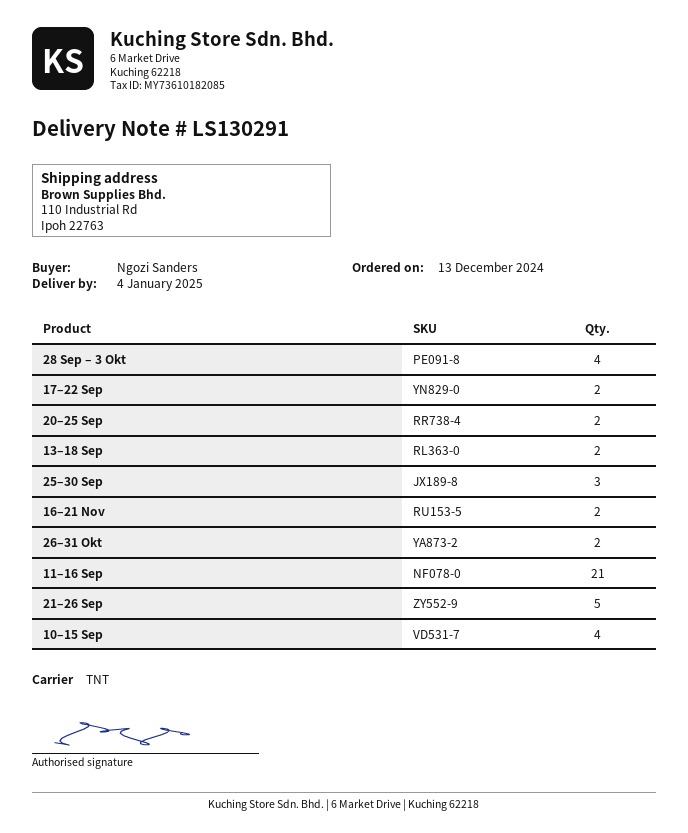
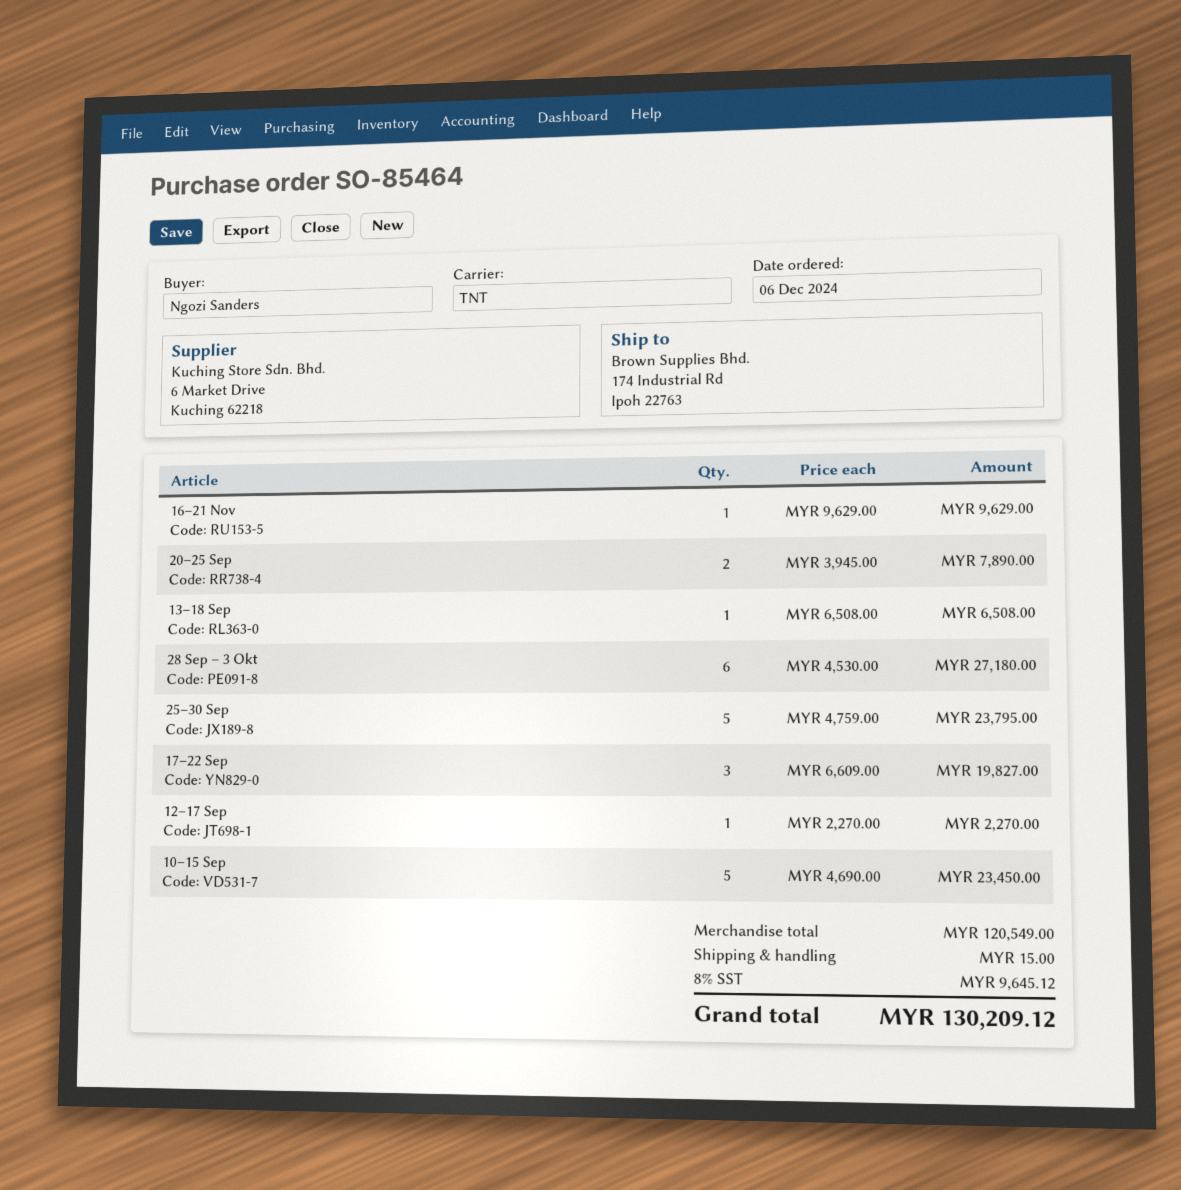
order date: 2024-12-13 -> 2024-12-06
ship to: 110 Industrial Rd, Ipoh 22763 -> 174 Industrial Rd, Ipoh 22763
28 Sep – 3 Okt: 4 -> 6
17–22 Sep: 2 -> 3
13–18 Sep: 2 -> 1
25–30 Sep: 3 -> 5
16–21 Nov: 2 -> 1
26–31 Okt: 2 -> none
11–16 Sep: 21 -> none
21–26 Sep: 5 -> none
10–15 Sep: 4 -> 5
12–17 Sep: none -> 1

